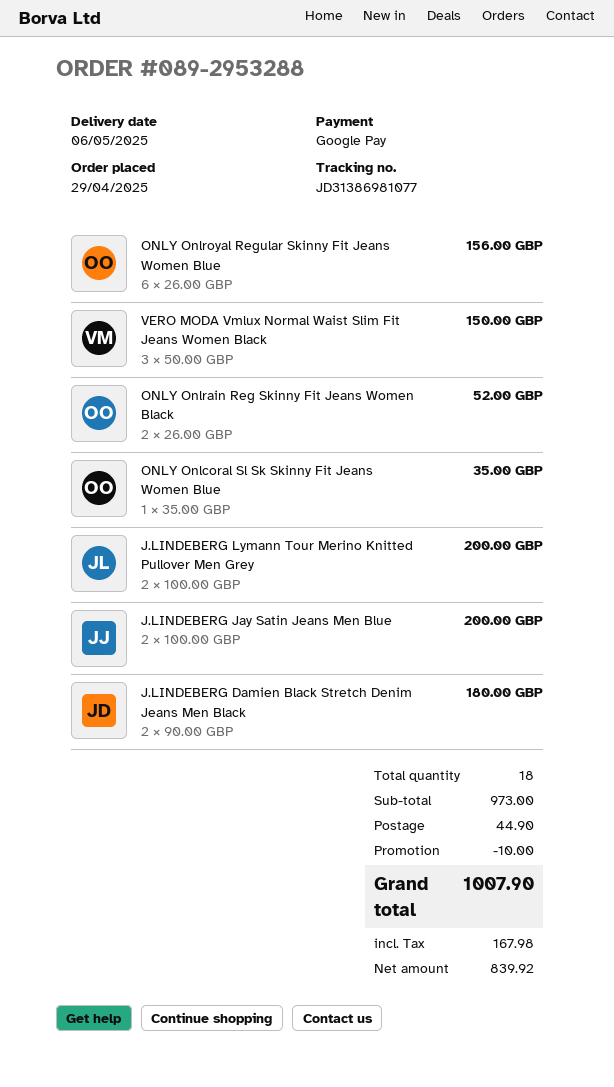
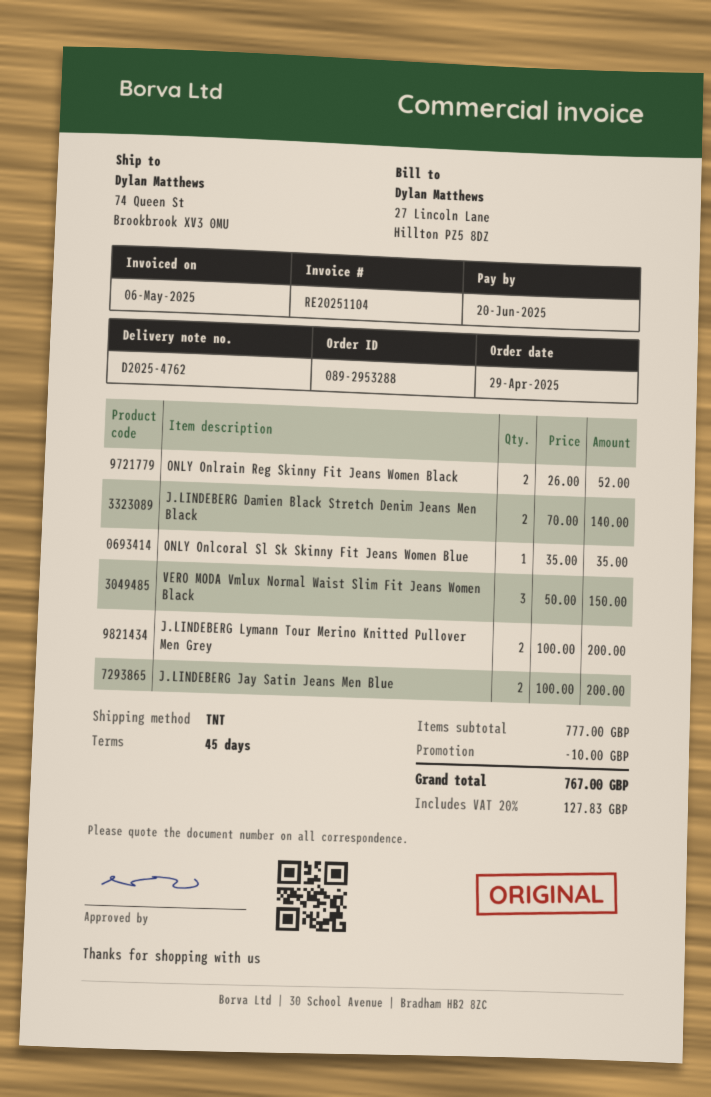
ONLY Onlroyal Regular Skinny Fit Jeans Women Blue: 6 x 26.00 = 156.00 -> none
J.LINDEBERG Damien Black Stretch Denim Jeans Men Black: 2 x 90.00 = 180.00 -> 2 x 70.00 = 140.00
subtotal: 973.00 -> 777.00
shipping: 44.90 -> none
tax: 167.98 -> 127.83
total: 1007.90 -> 767.00

